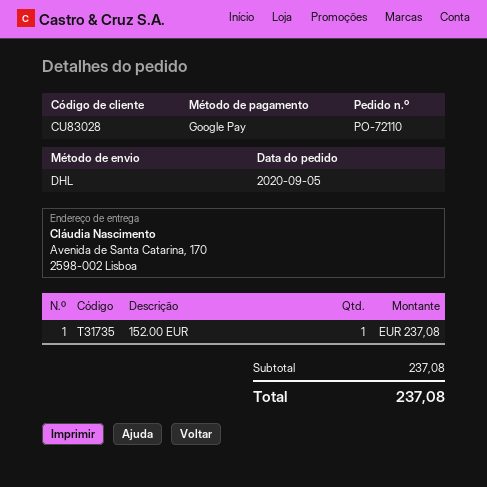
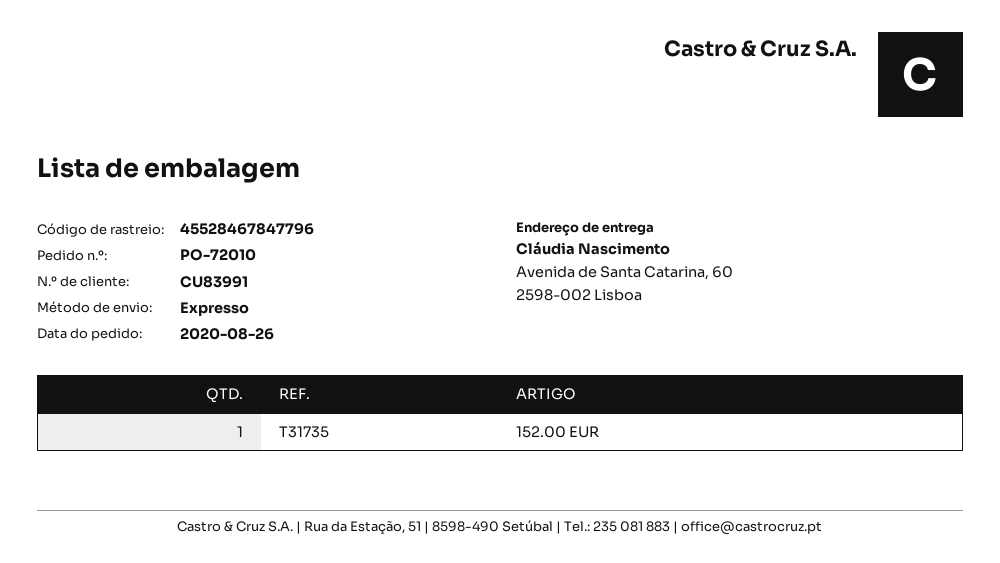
order number: PO-72110 -> PO-72010
order date: 2020-09-05 -> 2020-08-26
customer number: CU83028 -> CU83991
shipping method: DHL -> express
ship to: Avenida de Santa Catarina, 170, 2598-002 Lisboa -> Avenida de Santa Catarina, 60, 2598-002 Lisboa

